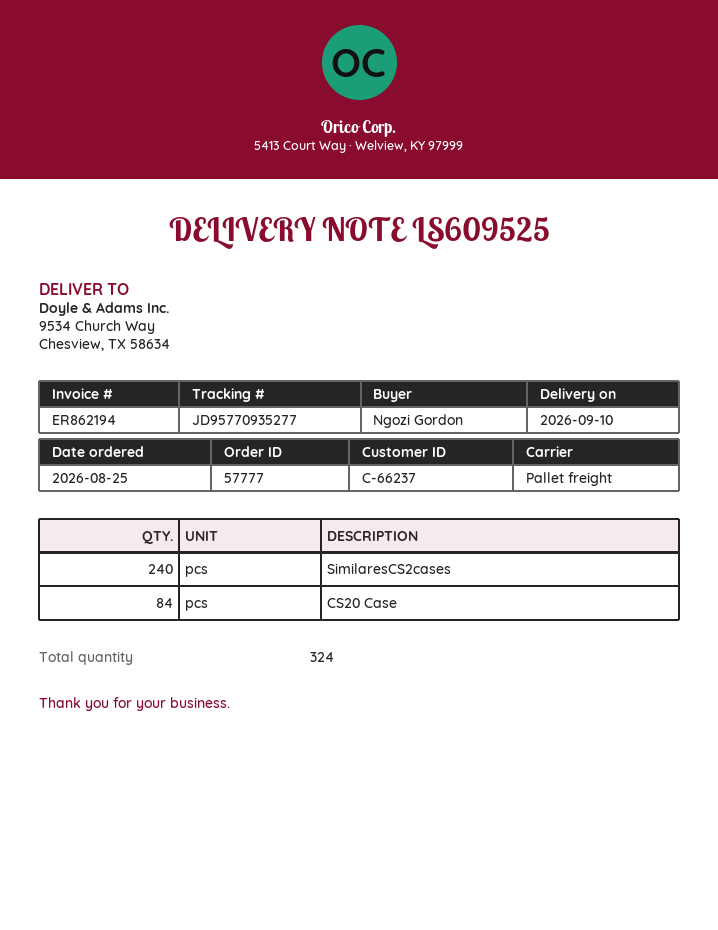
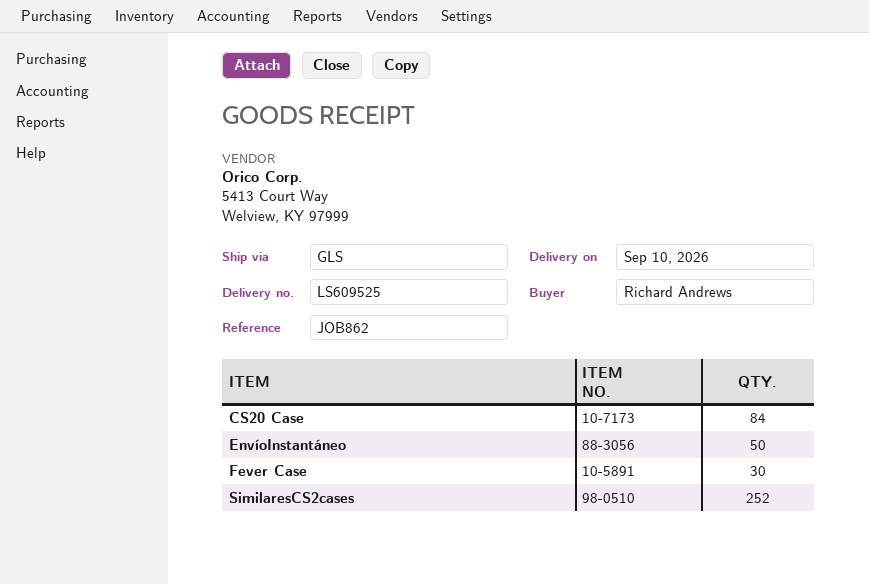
ordered by: Ngozi Gordon -> Richard Andrews
shipping method: pallet freight -> GLS
SimilaresCS2cases: 240 -> 252
EnvíoInstantáneo: none -> 50
Fever Case: none -> 30

